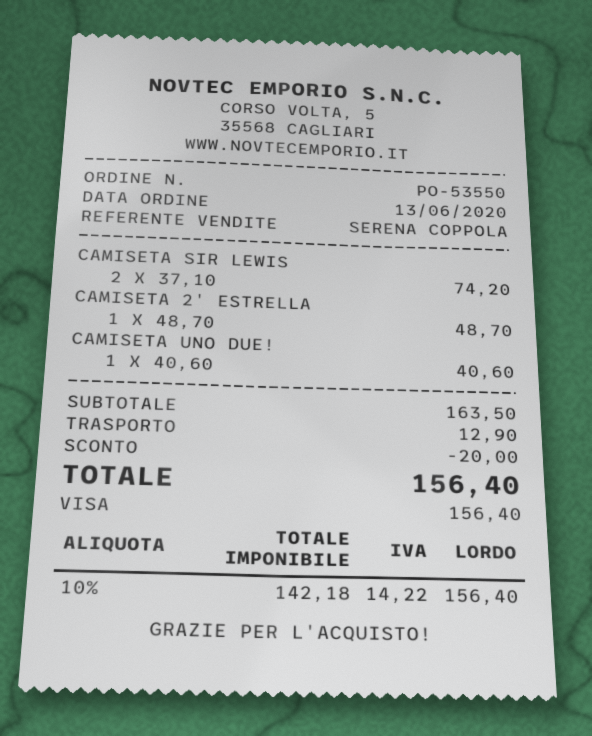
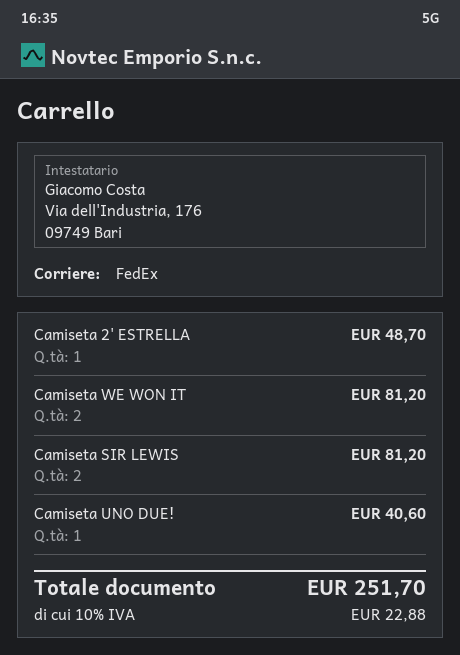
CAMISETA SIR LEWIS: 2 for 74.20 -> 2 for 81.20
Camiseta WE WON IT: none -> 2 for 81.20
discount: 20.00 -> none
shipping: 12.90 -> none
tax: 10% = 14.22 -> 10% = 22.88
total: 156.40 -> 251.70

